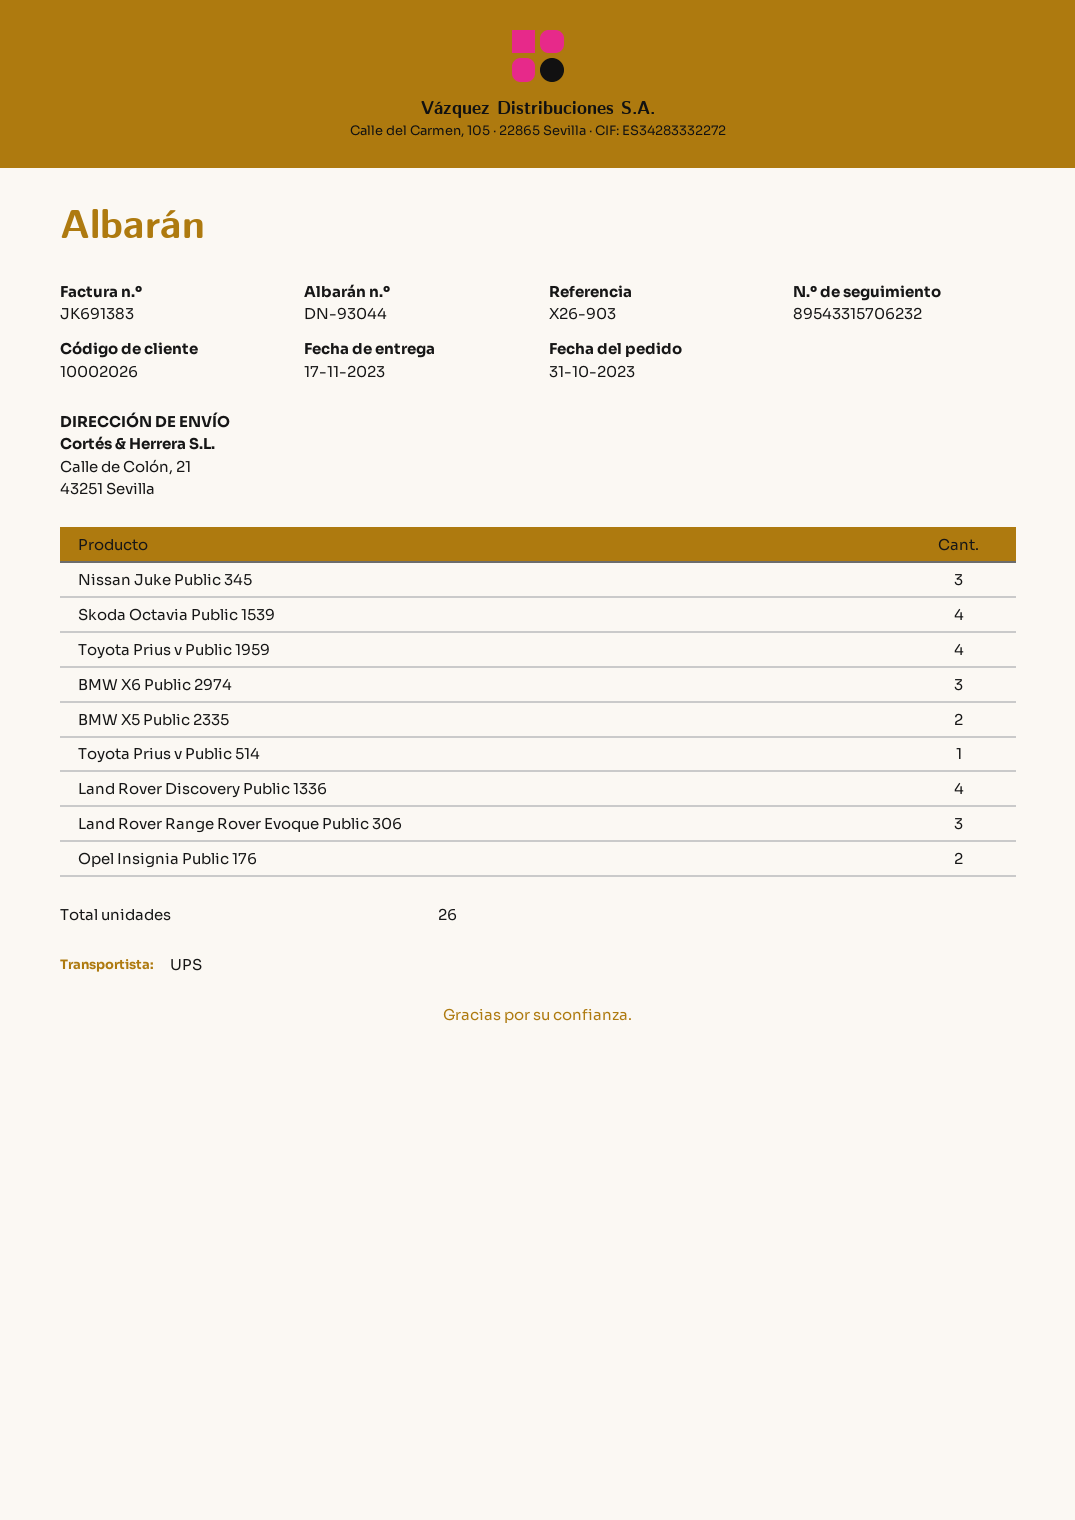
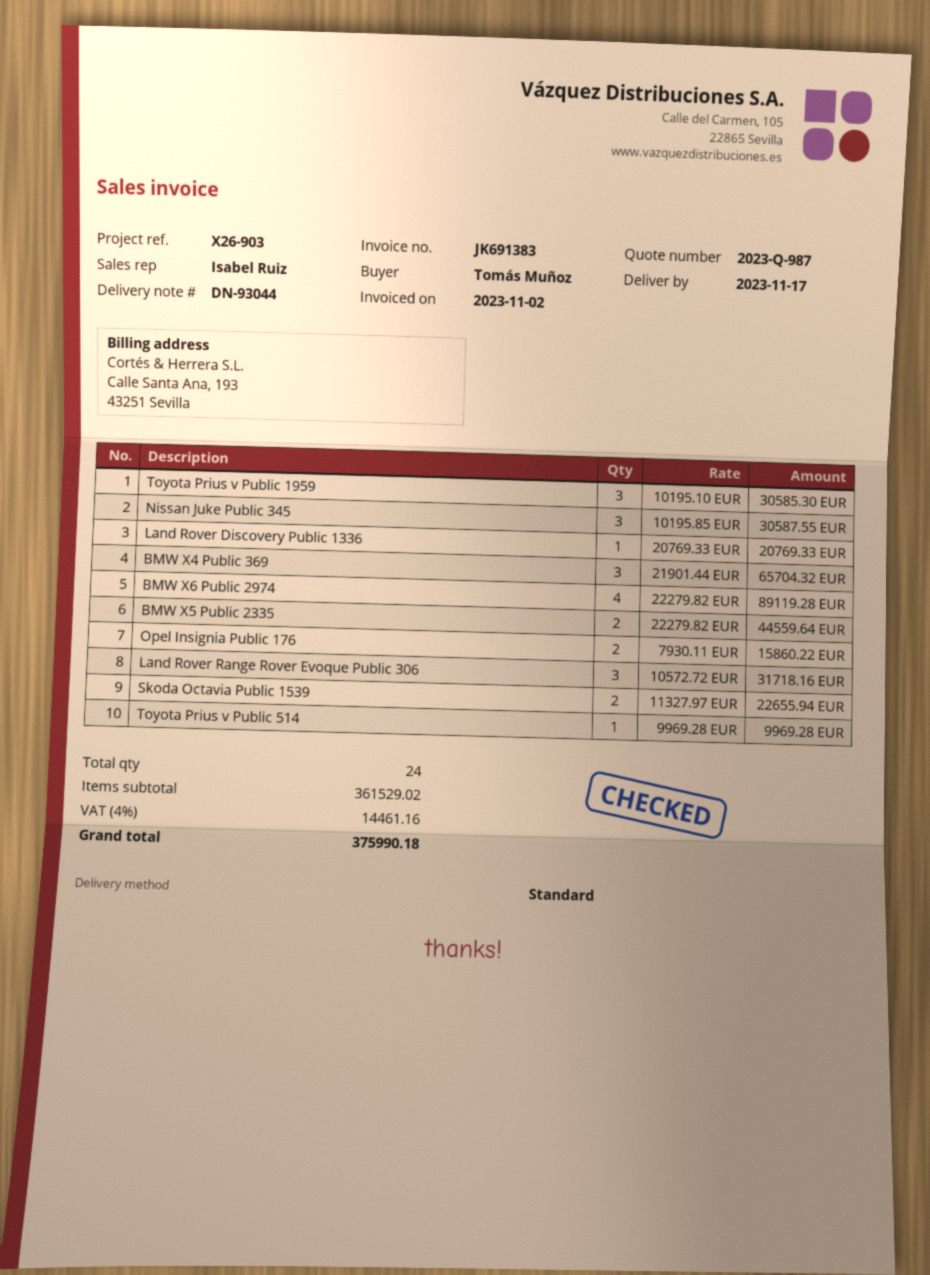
shipping method: UPS -> standard
Skoda Octavia Public 1539: 4 -> 2
Toyota Prius v Public 1959: 4 -> 3
BMW X6 Public 2974: 3 -> 4
Land Rover Discovery Public 1336: 4 -> 1
BMW X4 Public 369: none -> 3
total quantity: 26 -> 24

